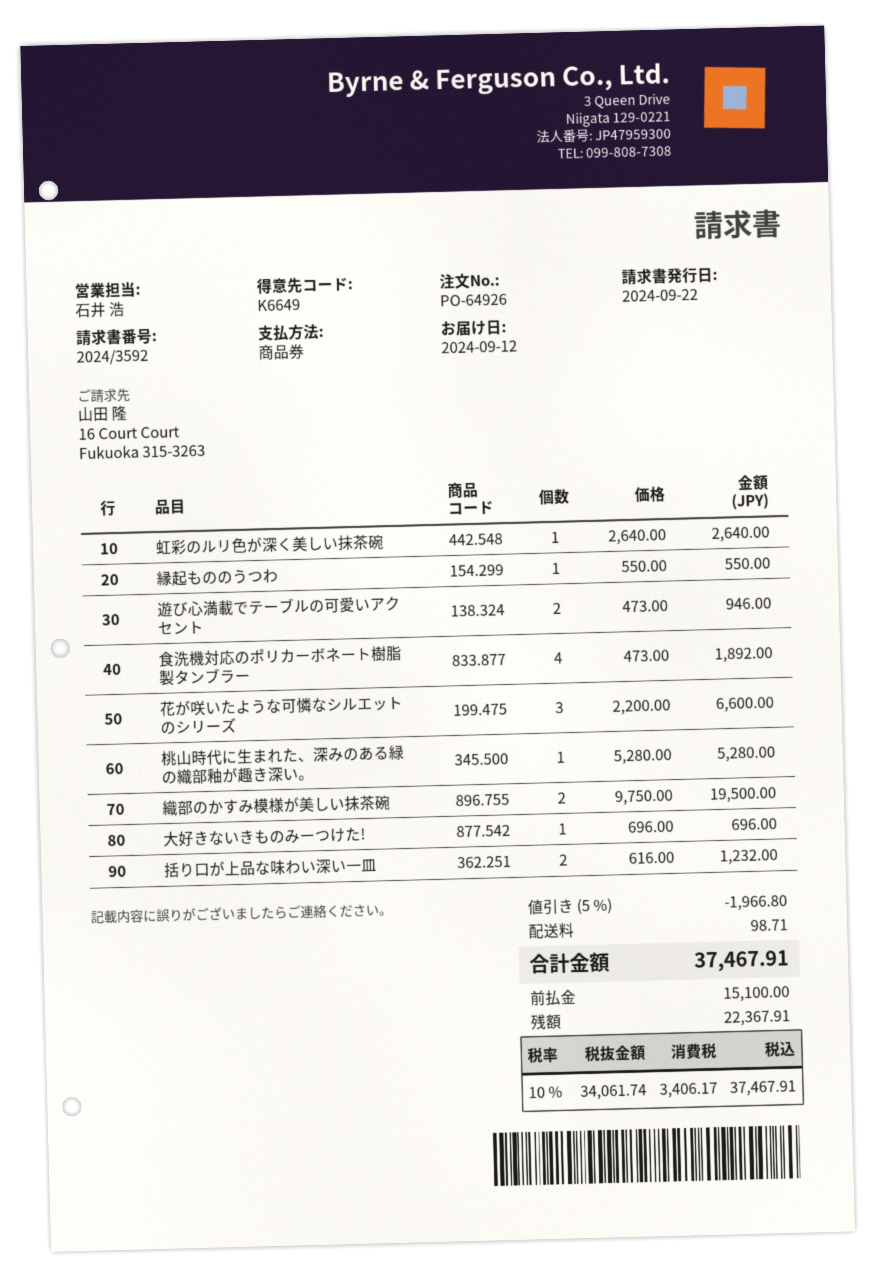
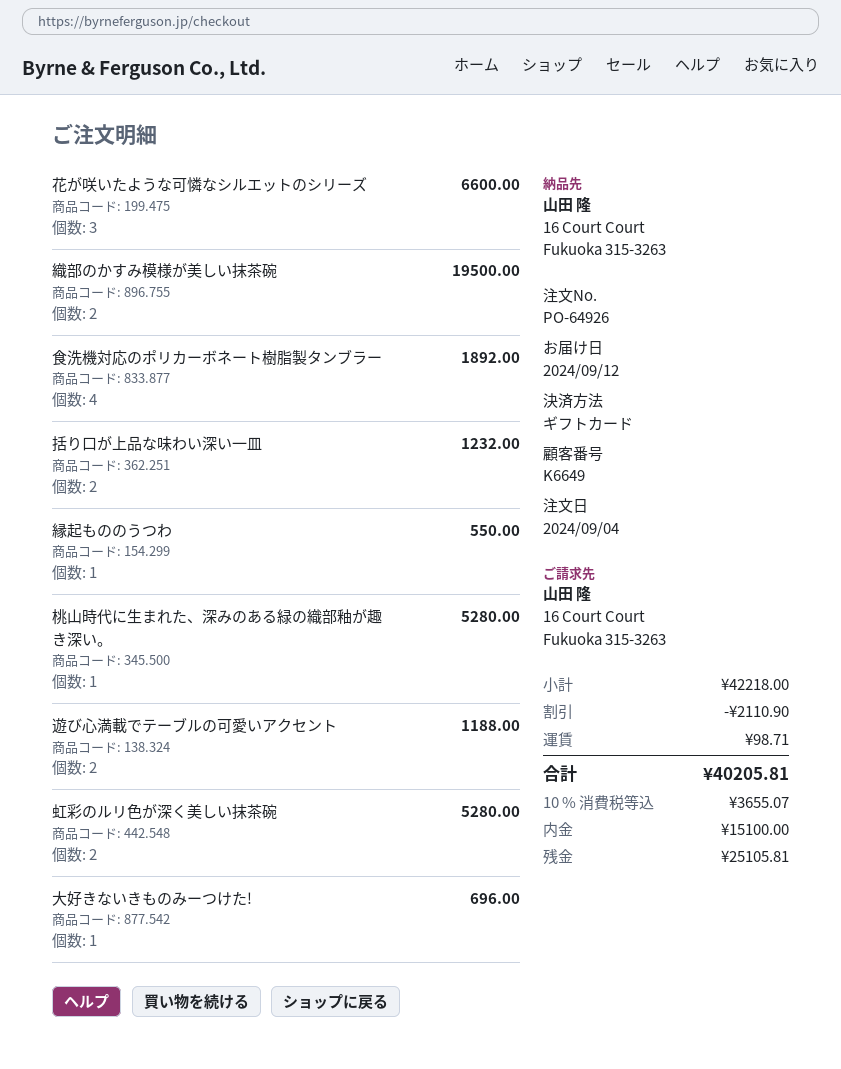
虹彩のルリ色が深く美しい抹茶碗: 1 for 2640.00 -> 2 for 5280.00
遊び心満載でテーブルの可愛いアクセント: 2 for 946.00 -> 2 for 1188.00
discount: 1966.80 -> 2110.90
tax: 10% = 3406.17 -> 10% = 3655.07
total: 37467.91 -> 40205.81
balance: 22367.91 -> 25105.81

